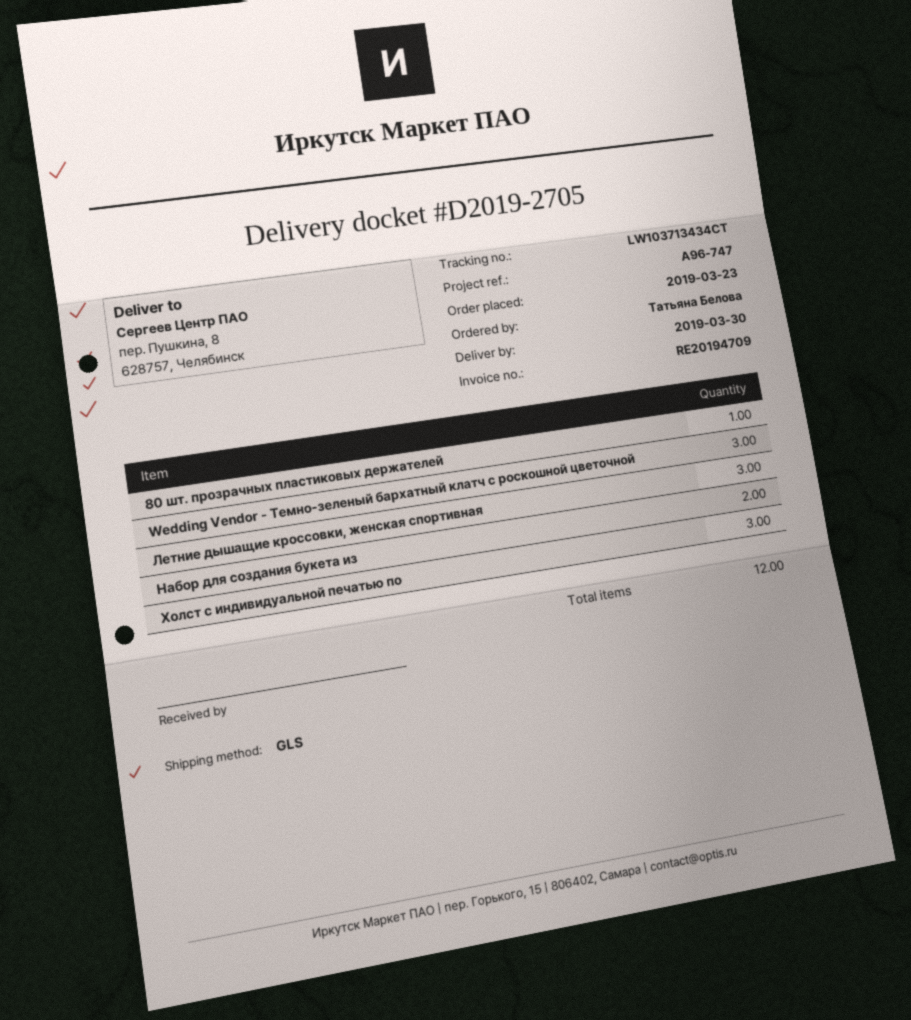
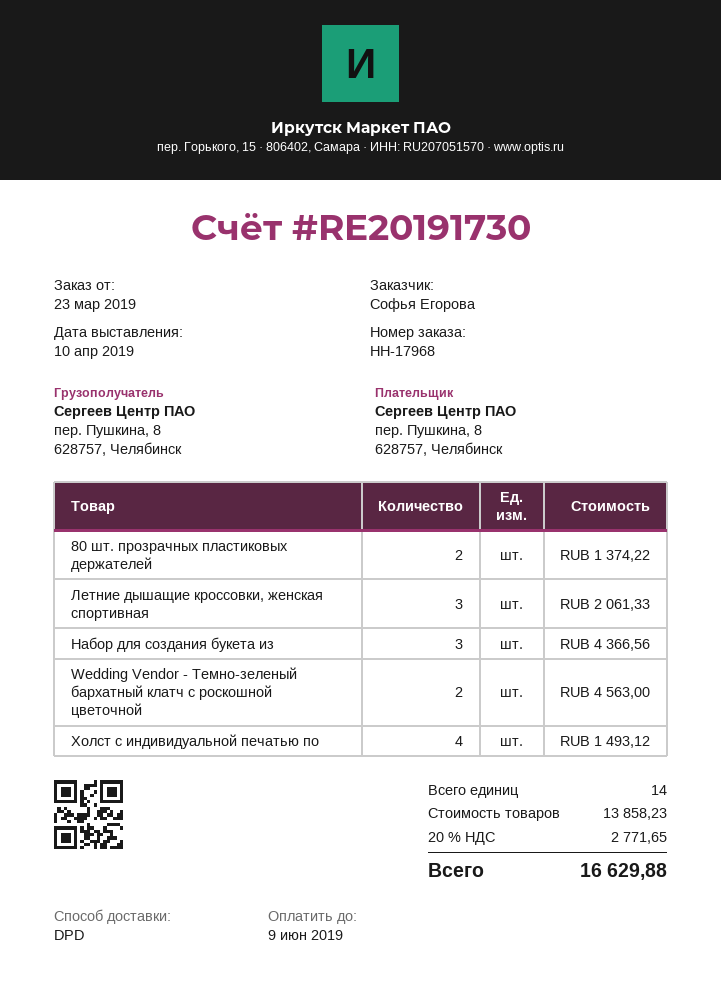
invoice number: RE20194709 -> RE20191730
ordered by: Татьяна Белова -> Софья Егорова
shipping method: GLS -> DPD
80 шт. прозрачных пластиковых держателей: 1 -> 2
Wedding Vendor - Темно-зеленый бархатный клатч с роскошной цветочной: 3 -> 2
Набор для создания букета из: 2 -> 3
Холст с индивидуальной печатью по: 3 -> 4
total quantity: 12 -> 14

